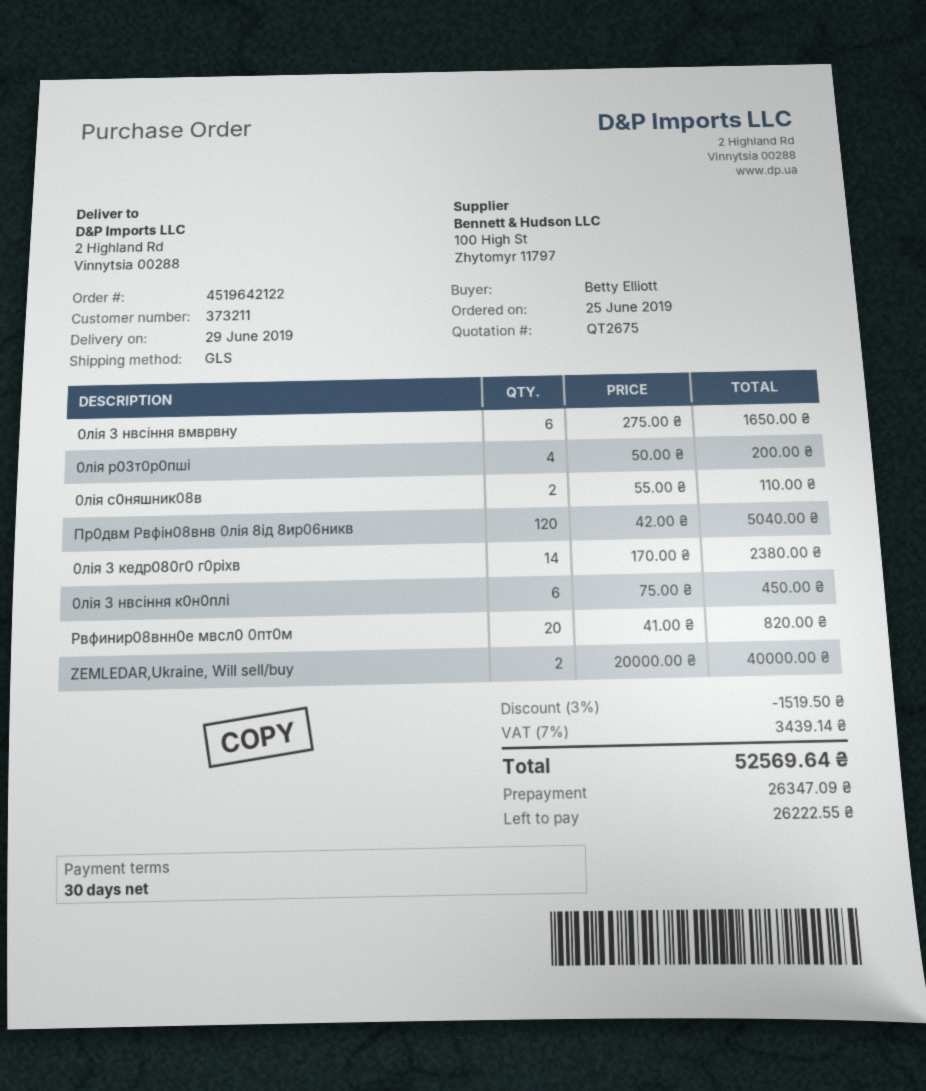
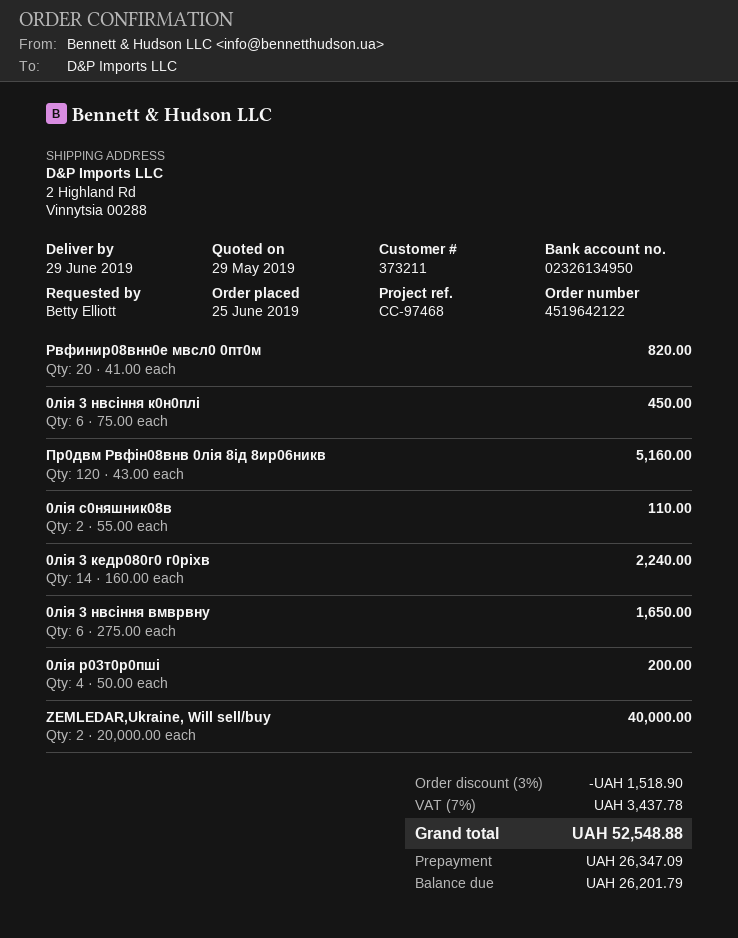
Пр0двм Рвфін08внв 0лія 8ід 8ир06никв: 120 x 42.00 = 5040.00 -> 120 x 43.00 = 5160.00
0лія 3 кедр080г0 г0ріхв: 14 x 170.00 = 2380.00 -> 14 x 160.00 = 2240.00
discount: 3% = 1519.50 -> 3% = 1518.90
tax: 7% = 3439.14 -> 7% = 3437.78
total: 52569.64 -> 52548.88
balance: 26222.55 -> 26201.79

